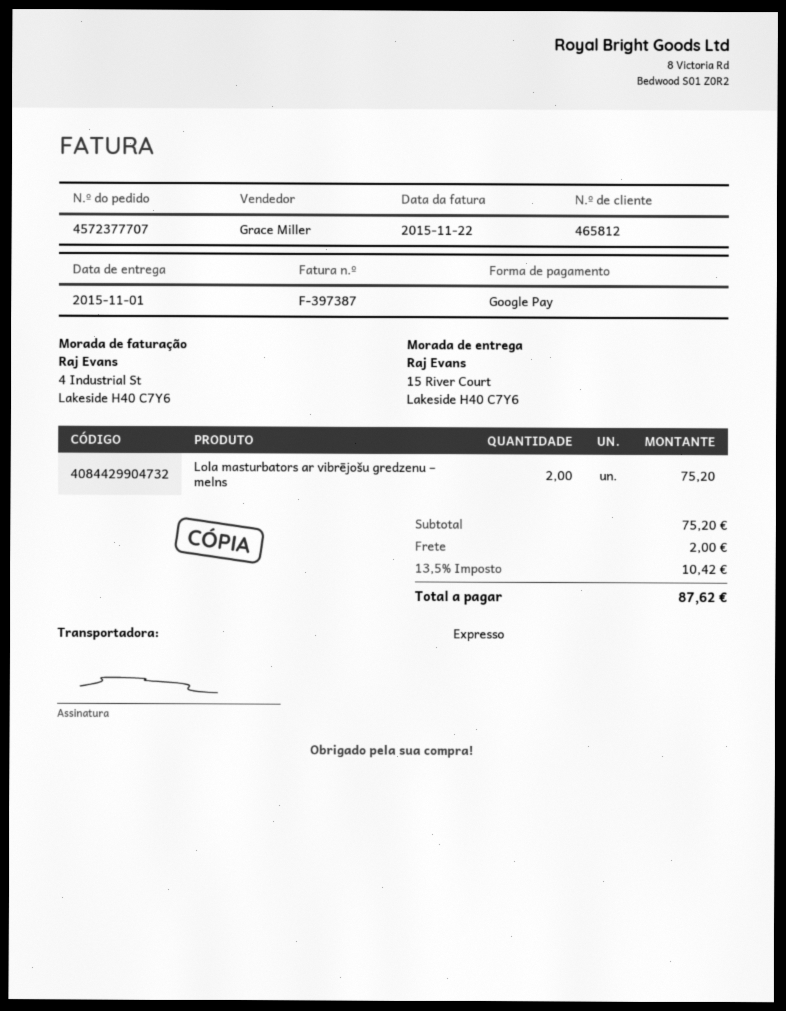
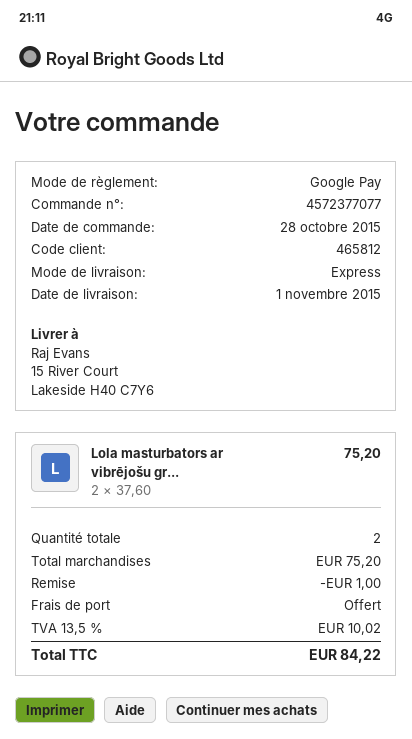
order number: 4572377707 -> 4572377077
discount: none -> 1.00
shipping: 2.00 -> 0.00
tax: 13.5% = 10.42 -> 13.5% = 10.02
total: 87.62 -> 84.22

